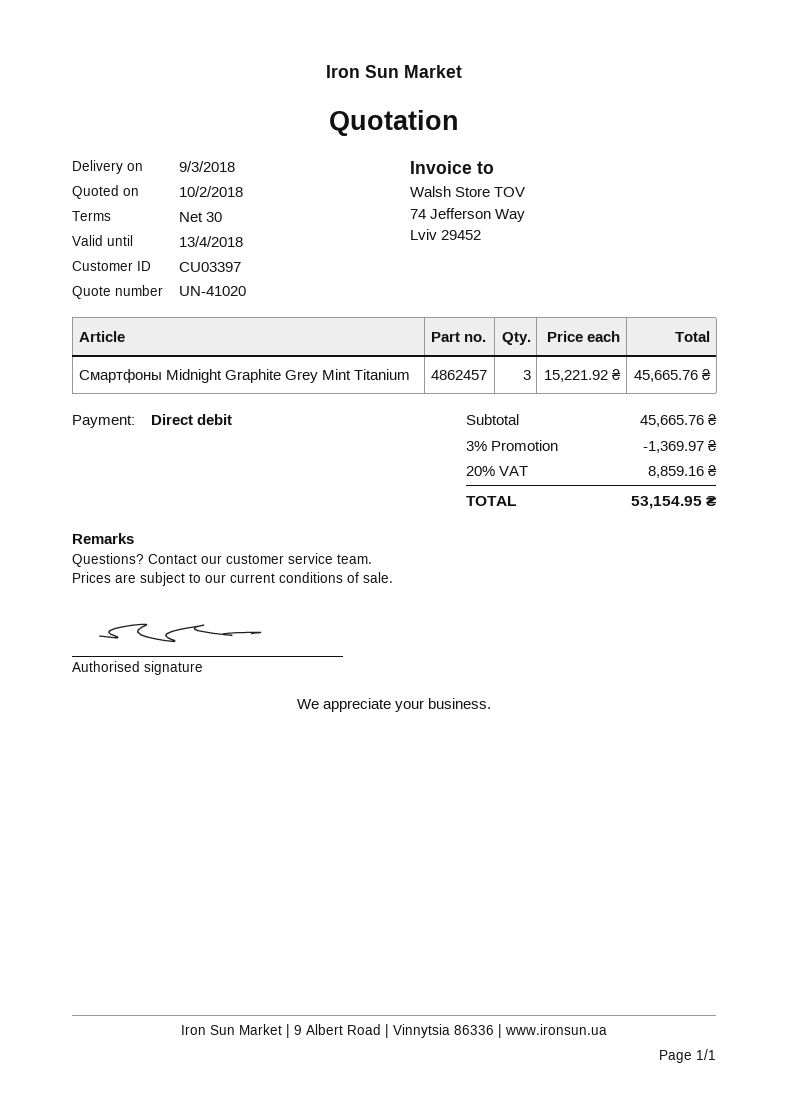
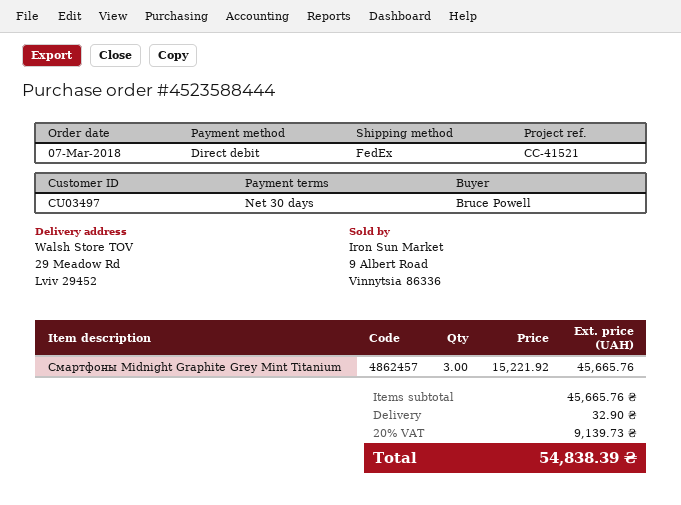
customer number: CU03397 -> CU03497
discount: 3% = 1369.97 -> none
shipping: none -> 32.90
tax: 20% = 8859.16 -> 20% = 9139.73
total: 53154.95 -> 54838.39

